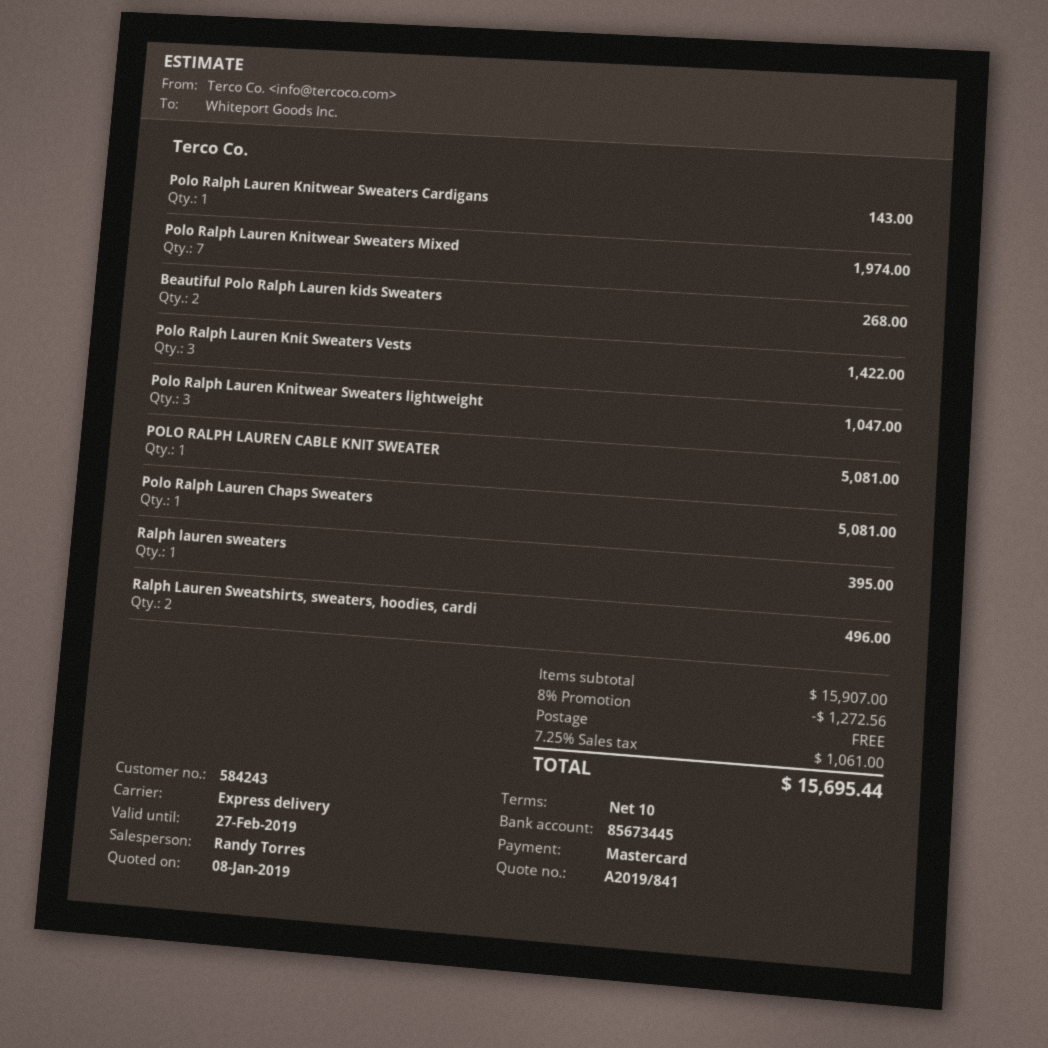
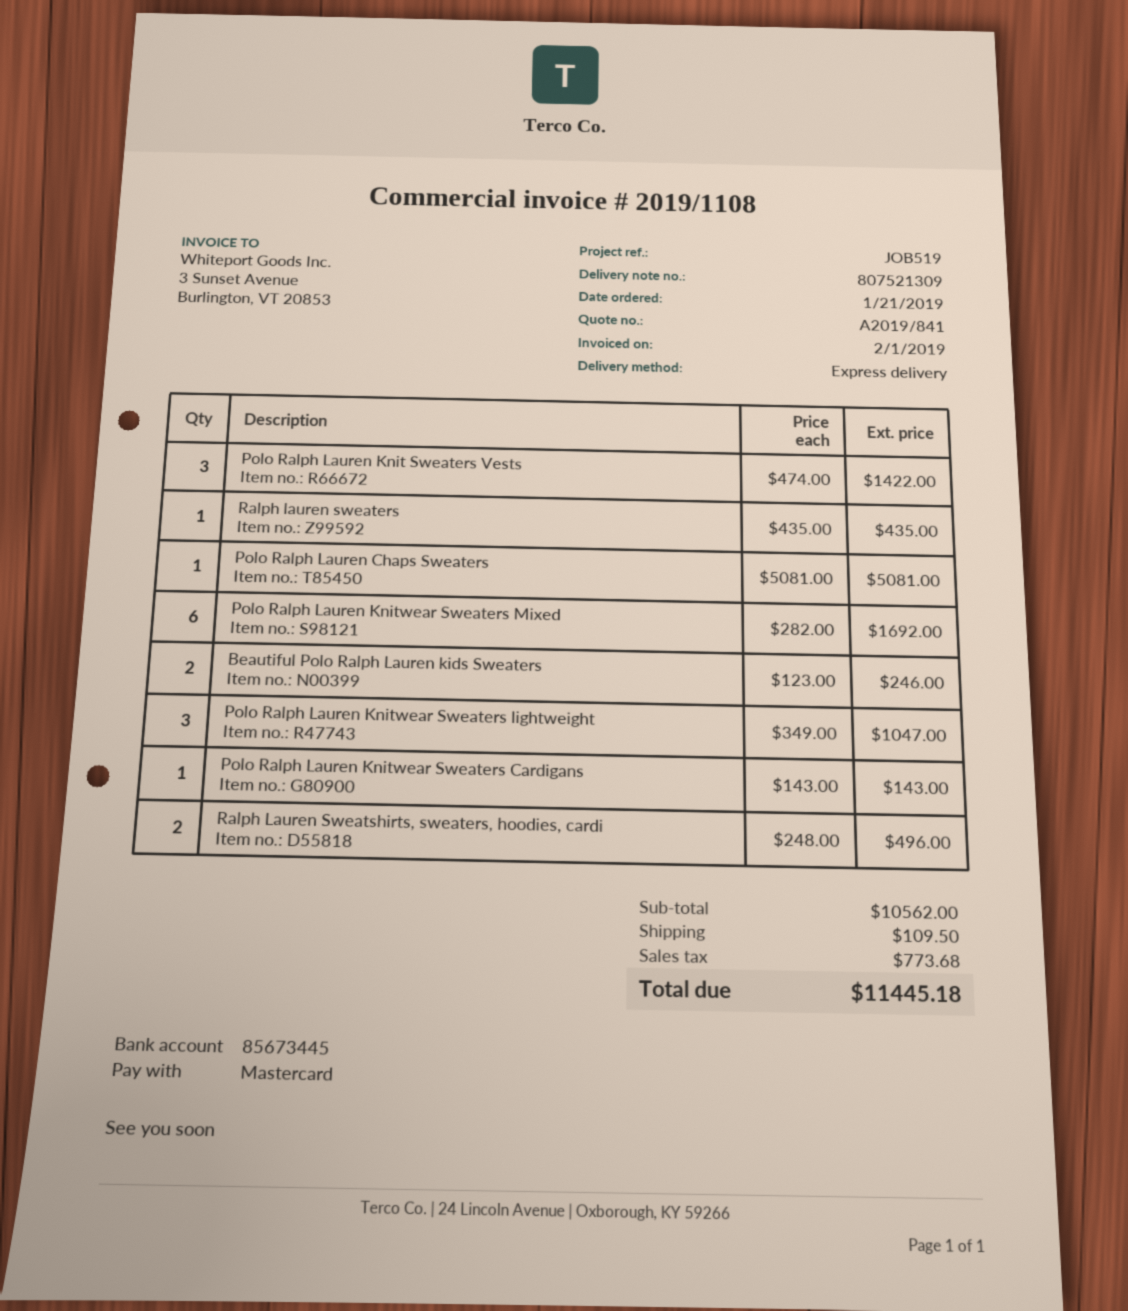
Polo Ralph Lauren Knitwear Sweaters Mixed: 7 for 1974.00 -> 6 for 1692.00
Beautiful Polo Ralph Lauren kids Sweaters: 2 for 268.00 -> 2 for 246.00
POLO RALPH LAUREN CABLE KNIT SWEATER: 1 for 5081.00 -> none
Ralph lauren sweaters: 1 for 395.00 -> 1 for 435.00
subtotal: 15907.00 -> 10562.00
discount: 8% = 1272.56 -> none
shipping: 0.00 -> 109.50
tax: 1061.00 -> 773.68
total: 15695.44 -> 11445.18

